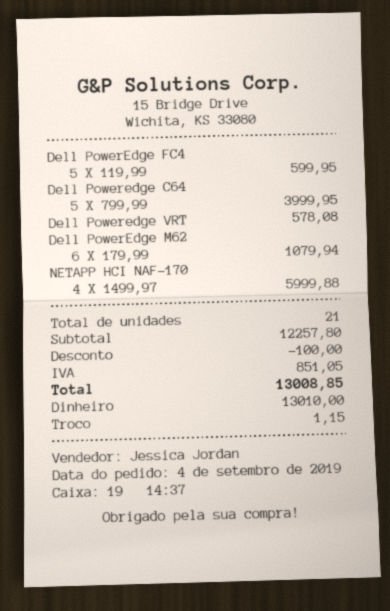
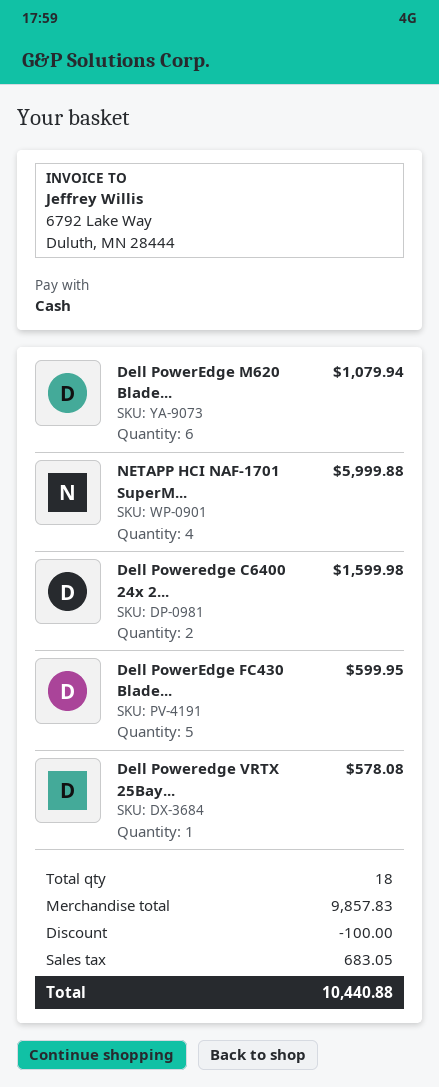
Dell Poweredge C64: 5 for 3999.95 -> 2 for 1599.98
total quantity: 21 -> 18
subtotal: 12257.80 -> 9857.83
tax: 851.05 -> 683.05
total: 13008.85 -> 10440.88

